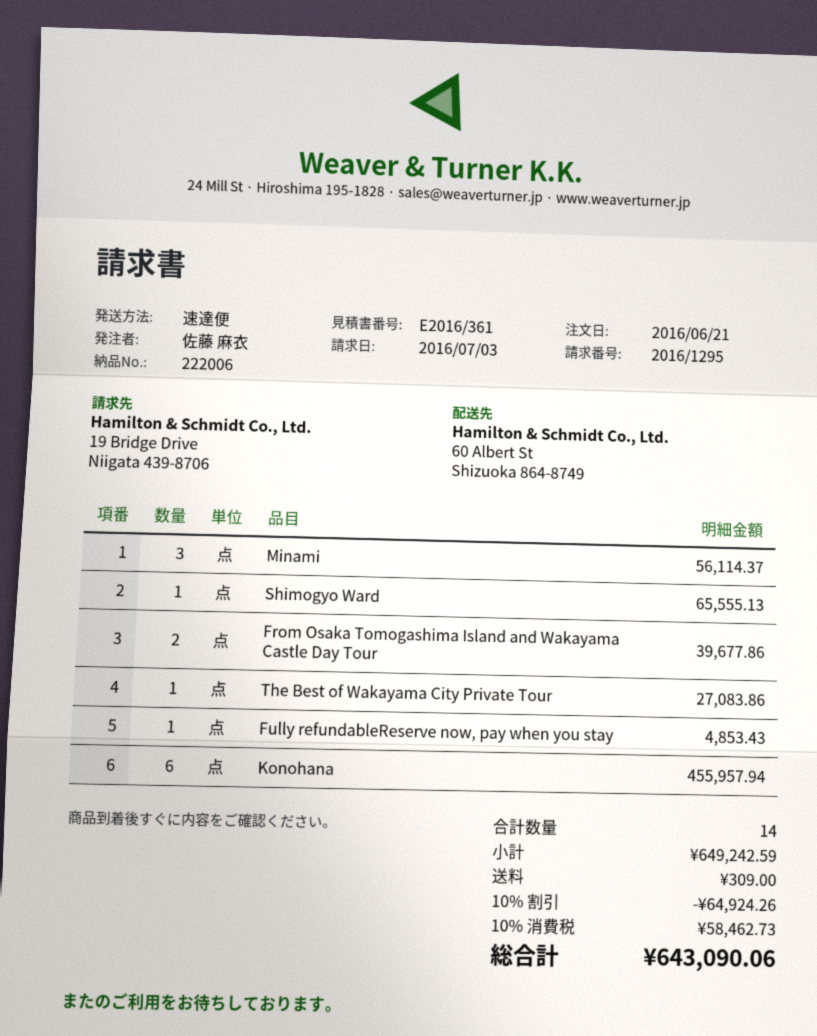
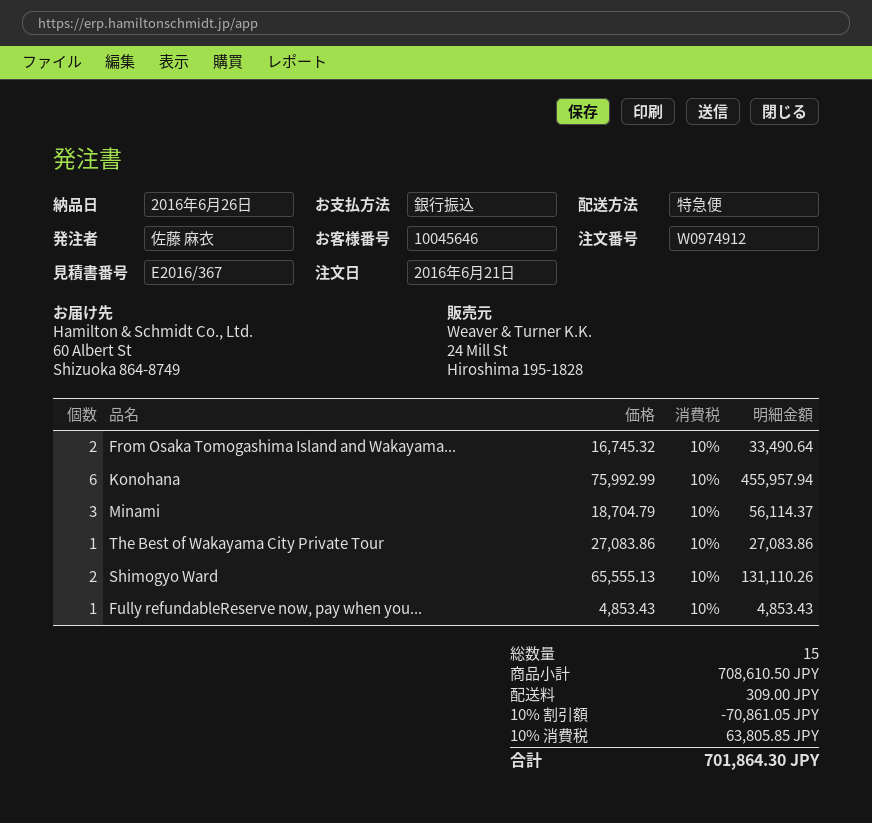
quote number: E2016/361 -> E2016/367
Shimogyo Ward: 1 for 65555.13 -> 2 for 131110.26
From Osaka Tomogashima Island and Wakayama Castle Day Tour: 2 for 39677.86 -> 2 for 33490.64
total quantity: 14 -> 15
subtotal: 649242.59 -> 708610.50
discount: 10% = 64924.26 -> 10% = 70861.05
tax: 10% = 58462.73 -> 10% = 63805.85
total: 643090.06 -> 701864.30

